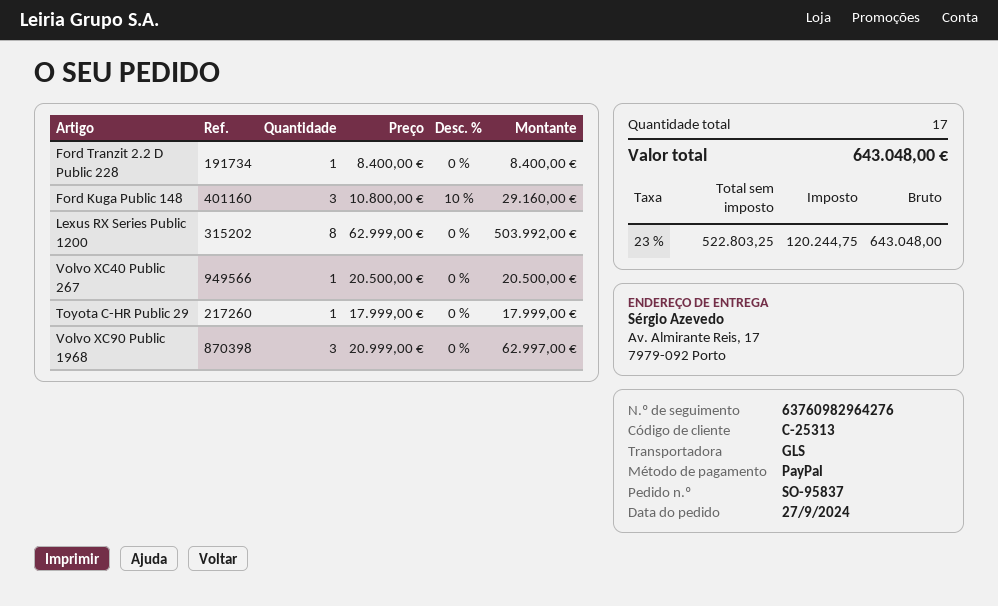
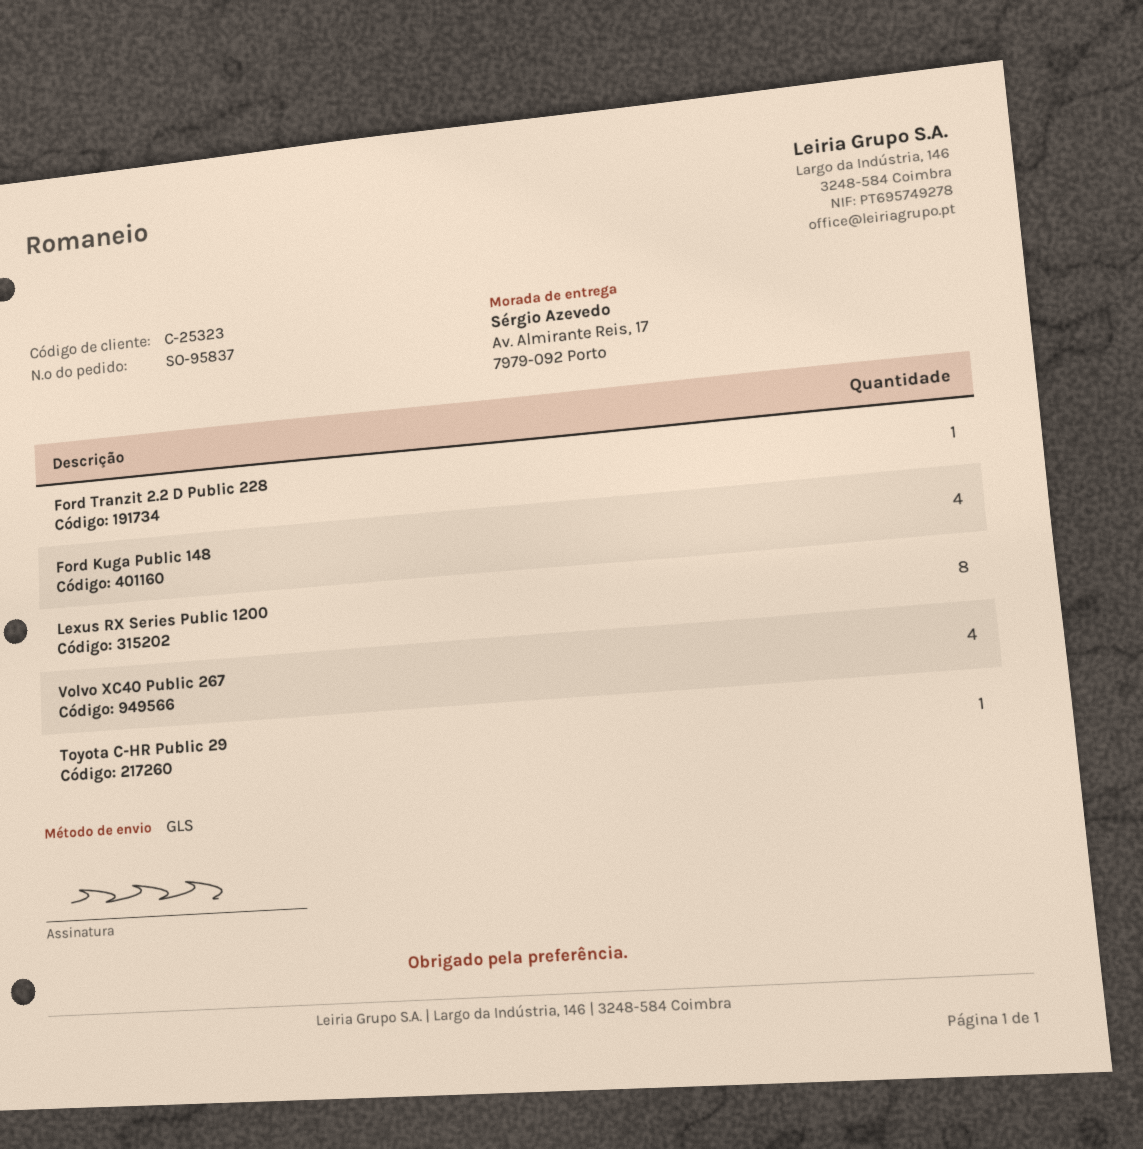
customer number: C-25313 -> C-25323
Ford Kuga Public 148: 3 -> 4
Volvo XC40 Public 267: 1 -> 4
Volvo XC90 Public 1968: 3 -> none

